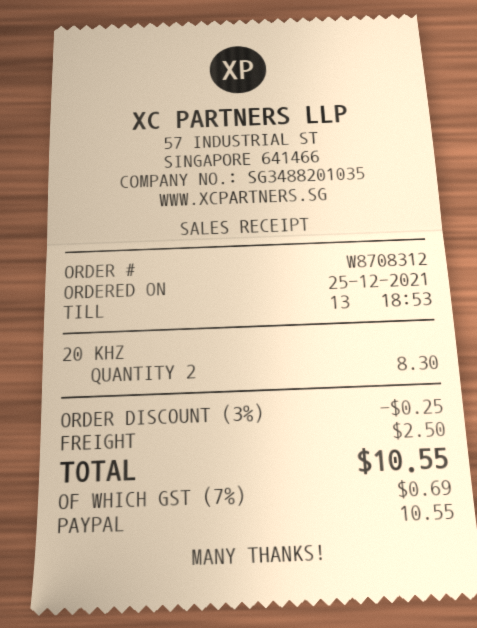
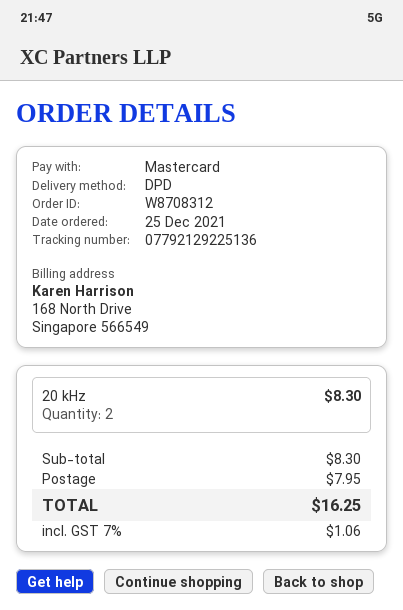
payment method: PayPal -> Mastercard
discount: 3% = 0.25 -> none
shipping: 2.50 -> 7.95
tax: 7% = 0.69 -> 7% = 1.06
total: 10.55 -> 16.25

